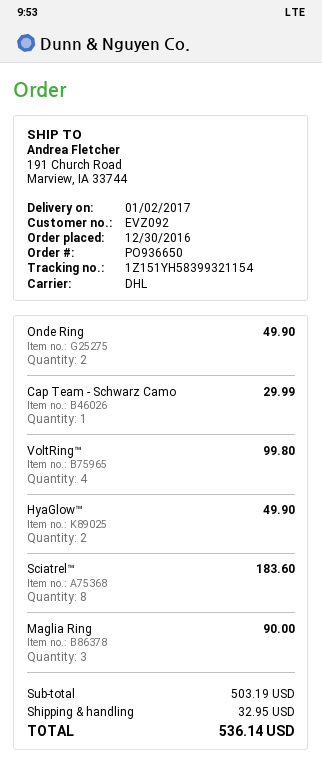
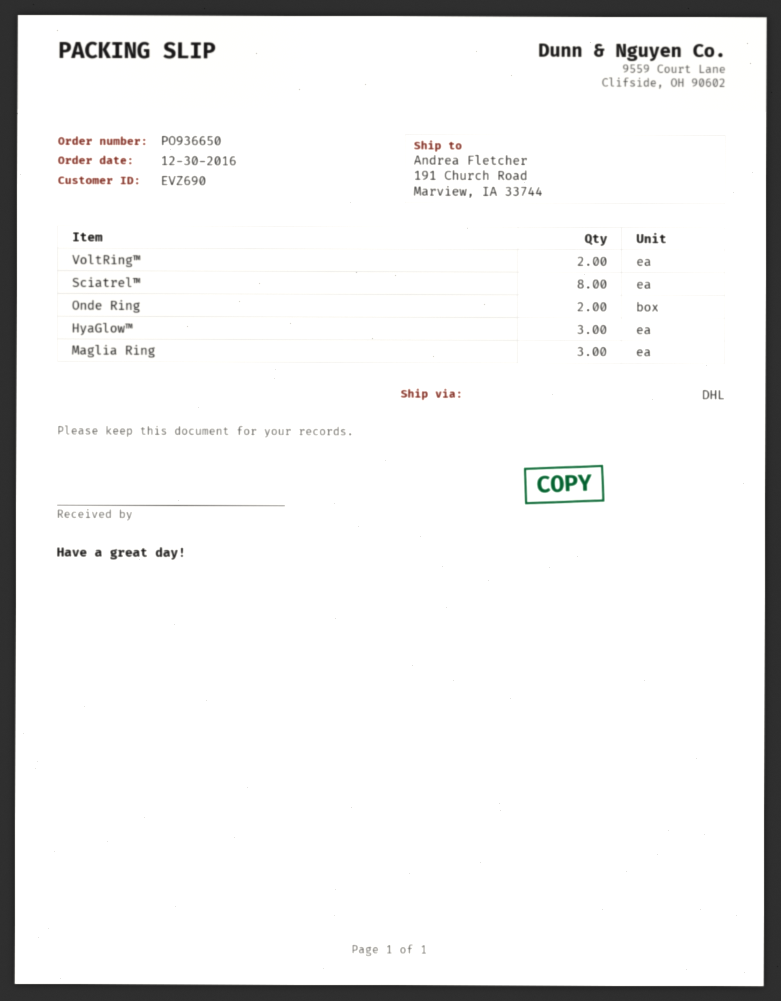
customer number: EVZ092 -> EVZ690
Cap Team - Schwarz Camo: 1 -> none
VoltRing™: 4 -> 2
HyaGlow™: 2 -> 3

